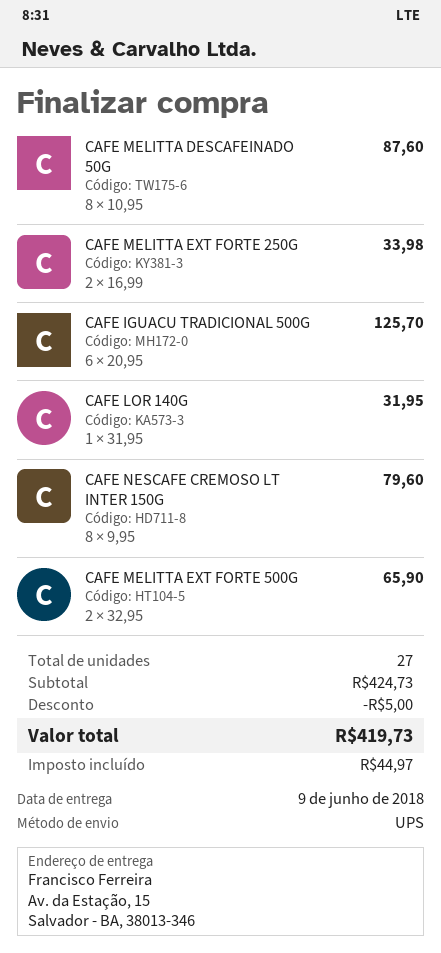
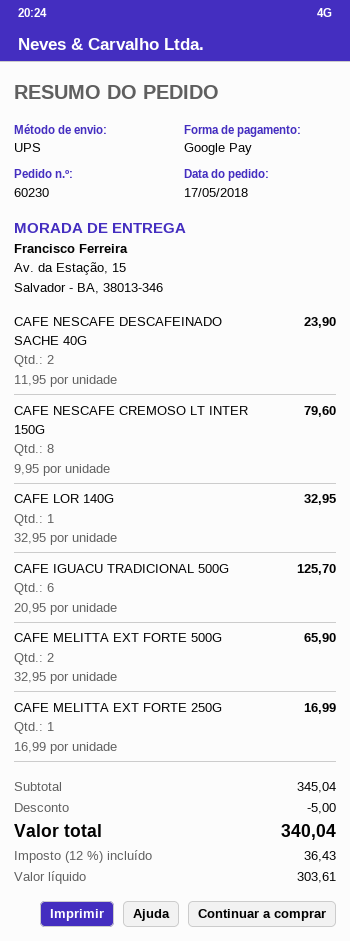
CAFE MELITTA DESCAFEINADO 50G: 8 x 10.95 = 87.60 -> none
CAFE MELITTA EXT FORTE 250G: 2 x 16.99 = 33.98 -> 1 x 16.99 = 16.99
CAFE LOR 140G: 1 x 31.95 = 31.95 -> 1 x 32.95 = 32.95
CAFE NESCAFE DESCAFEINADO SACHE 40G: none -> 2 x 11.95 = 23.90
subtotal: 424.73 -> 345.04
tax: 44.97 -> 36.43
total: 419.73 -> 340.04

